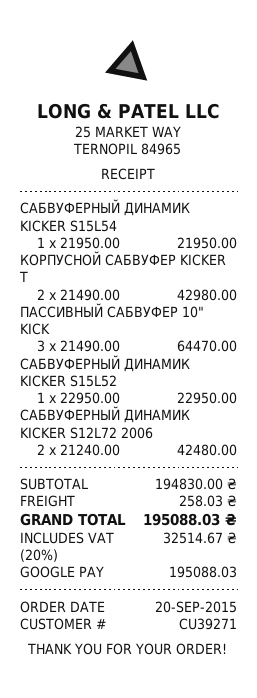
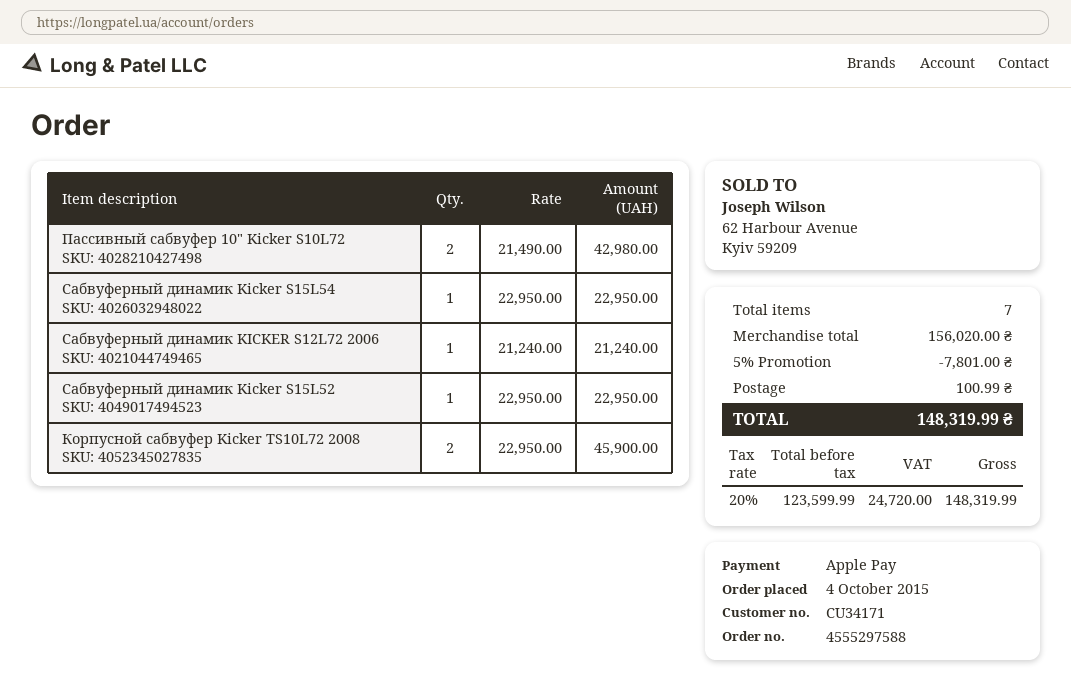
order date: 2015-09-20 -> 2015-10-04
customer number: CU39271 -> CU34171
payment method: Google Pay -> Apple Pay
САБВУФЕРНЫЙ ДИНАМИК KICKER S15L54: 1 x 21950.00 = 21950.00 -> 1 x 22950.00 = 22950.00
КОРПУСНОЙ САБВУФЕР KICKER T: 2 x 21490.00 = 42980.00 -> 2 x 22950.00 = 45900.00
ПАССИВНЫЙ САБВУФЕР 10" KICK: 3 x 21490.00 = 64470.00 -> 2 x 21490.00 = 42980.00
САБВУФЕРНЫЙ ДИНАМИК KICKER S12L72 2006: 2 x 21240.00 = 42480.00 -> 1 x 21240.00 = 21240.00
subtotal: 194830.00 -> 156020.00
discount: none -> 5% = 7801.00
shipping: 258.03 -> 100.99
tax: 20% = 32514.67 -> 20% = 24720.00
total: 195088.03 -> 148319.99

